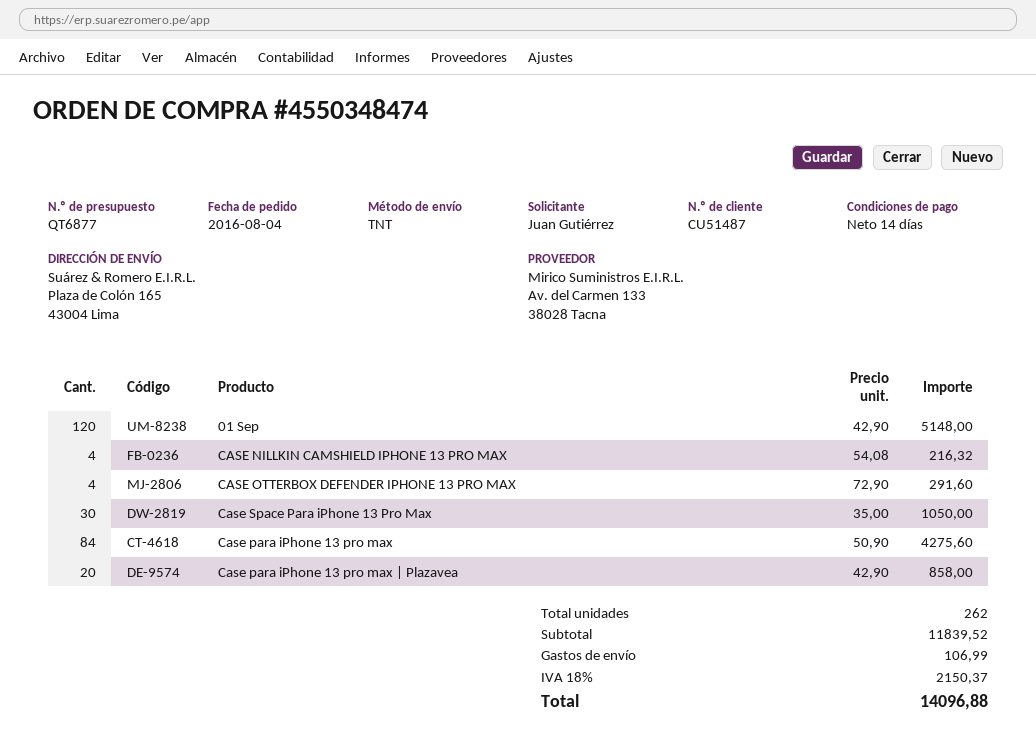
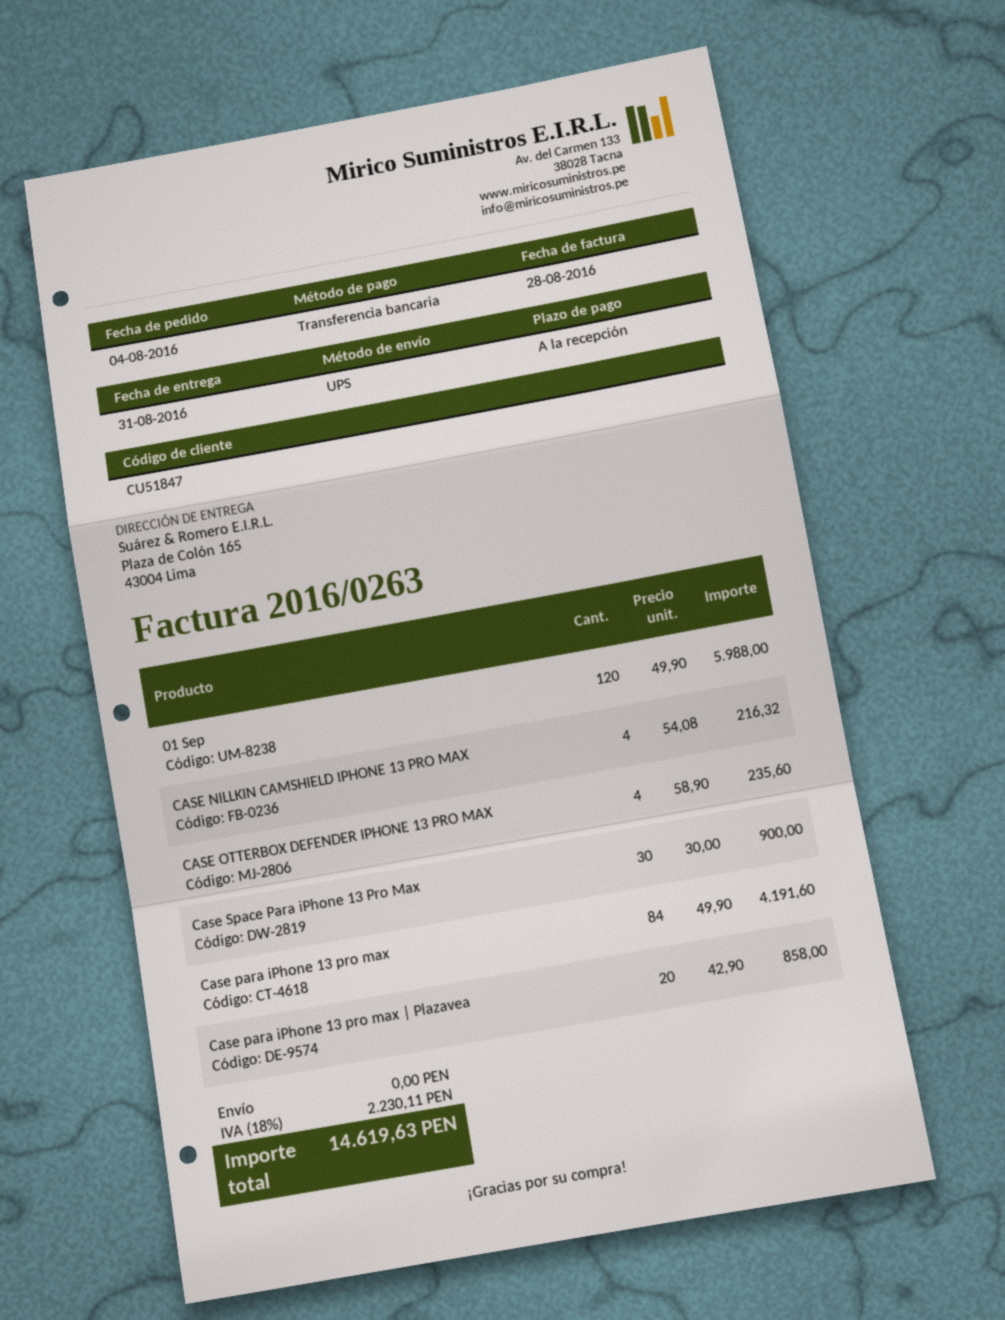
payment terms: 14 days -> on receipt
customer number: CU51487 -> CU51847
shipping method: TNT -> UPS
01 Sep: 120 x 42.90 = 5148.00 -> 120 x 49.90 = 5988.00
CASE OTTERBOX DEFENDER IPHONE 13 PRO MAX: 4 x 72.90 = 291.60 -> 4 x 58.90 = 235.60
Case Space Para iPhone 13 Pro Max: 30 x 35.00 = 1050.00 -> 30 x 30.00 = 900.00
Case para iPhone 13 pro max: 84 x 50.90 = 4275.60 -> 84 x 49.90 = 4191.60
shipping: 106.99 -> 0.00
tax: 18% = 2150.37 -> 18% = 2230.11
total: 14096.88 -> 14619.63

